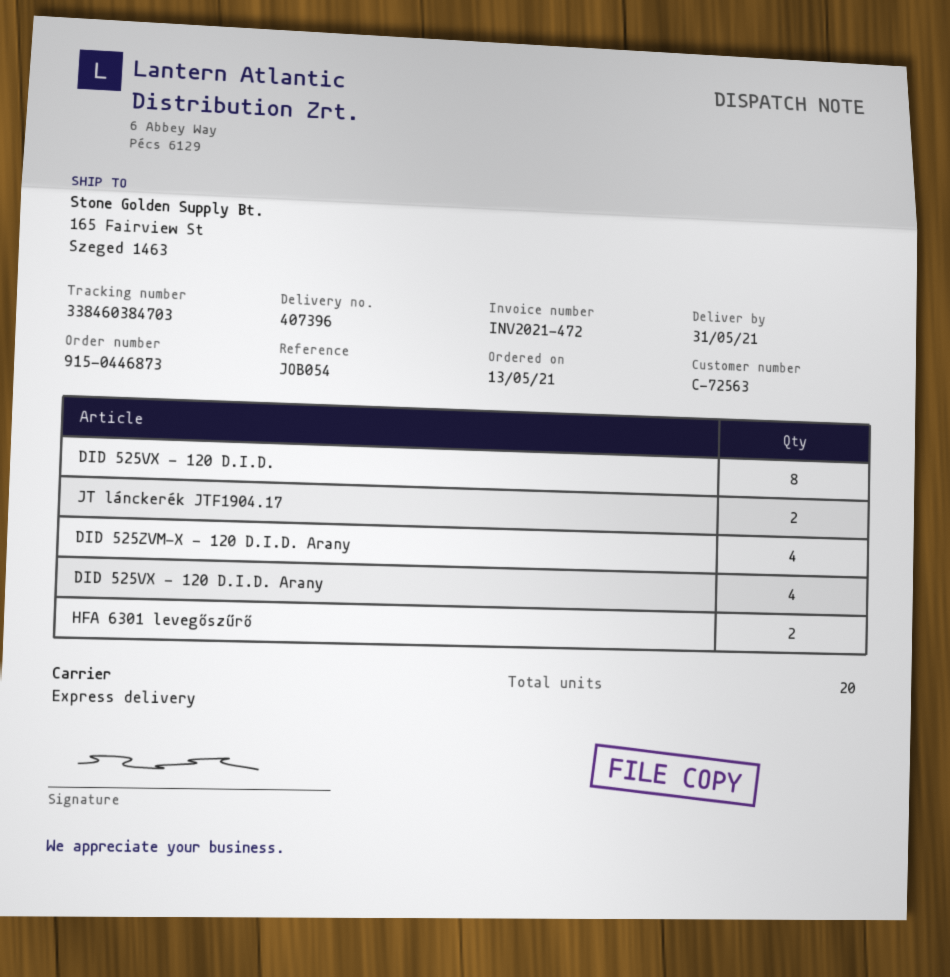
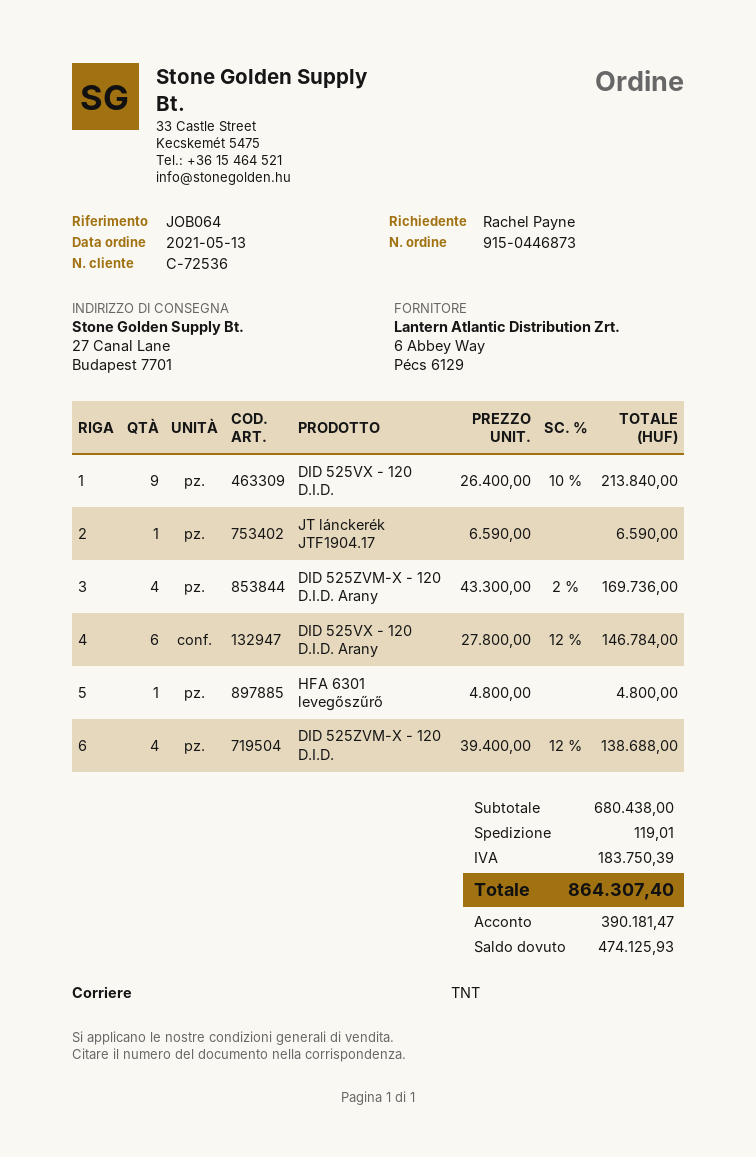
customer number: C-72563 -> C-72536
reference: JOB054 -> JOB064
shipping method: express -> TNT
ship to: 165 Fairview St, Szeged 1463 -> 27 Canal Lane, Budapest 7701
DID 525VX - 120 D.I.D.: 8 -> 9
JT lánckerék JTF1904.17: 2 -> 1
DID 525VX - 120 D.I.D. Arany: 4 -> 6
HFA 6301 levegőszűrő: 2 -> 1
DID 525ZVM-X - 120 D.I.D.: none -> 4

